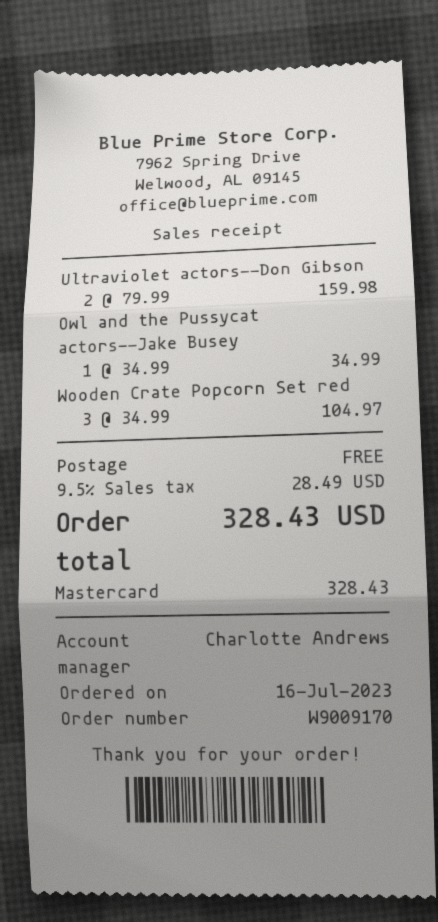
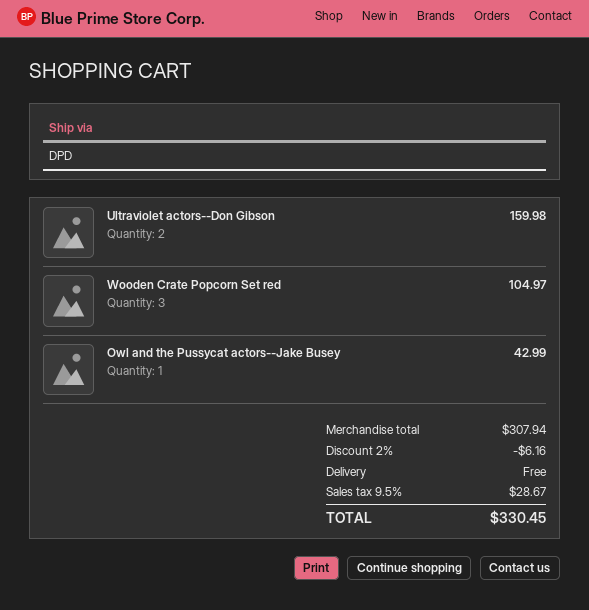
Owl and the Pussycat actors--Jake Busey: 1 for 34.99 -> 1 for 42.99
discount: none -> 2% = 6.16
tax: 9.5% = 28.49 -> 9.5% = 28.67
total: 328.43 -> 330.45

